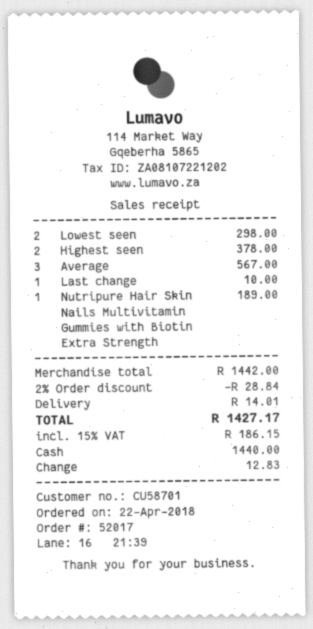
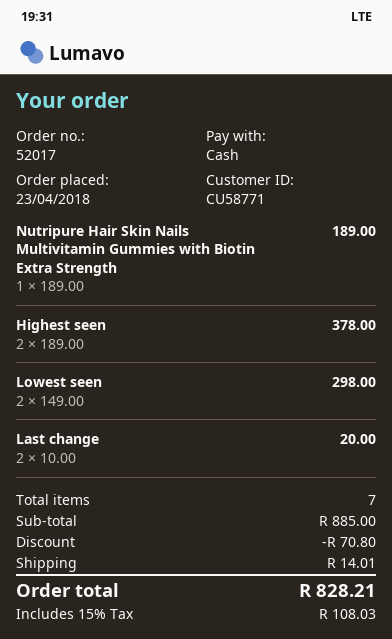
order date: 2018-04-22 -> 2018-04-23
customer number: CU58701 -> CU58771
Average: 3 for 567.00 -> none
Last change: 1 for 10.00 -> 2 for 20.00
subtotal: 1442.00 -> 885.00
discount: 28.84 -> 70.80
tax: 15% = 186.15 -> 15% = 108.03
total: 1427.17 -> 828.21

